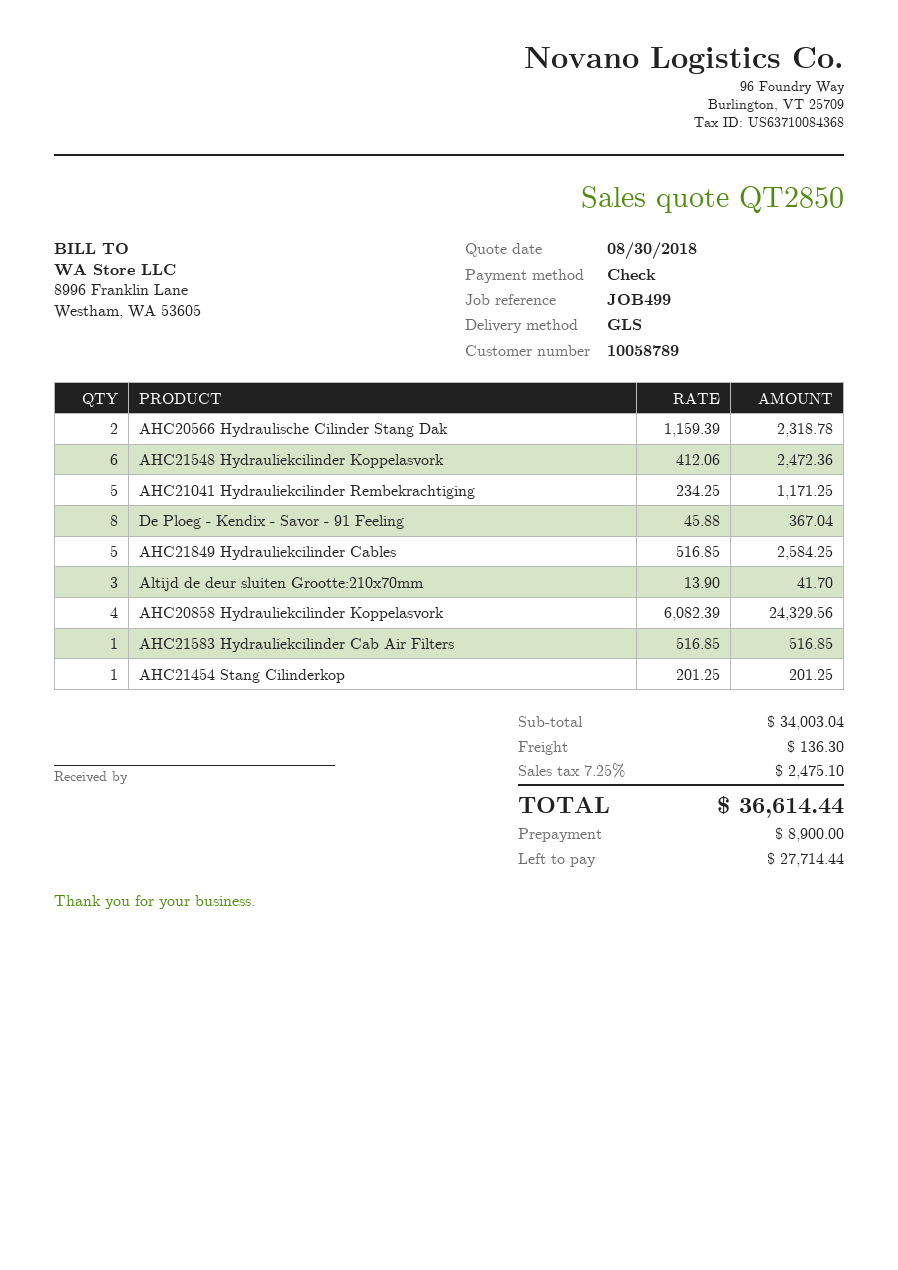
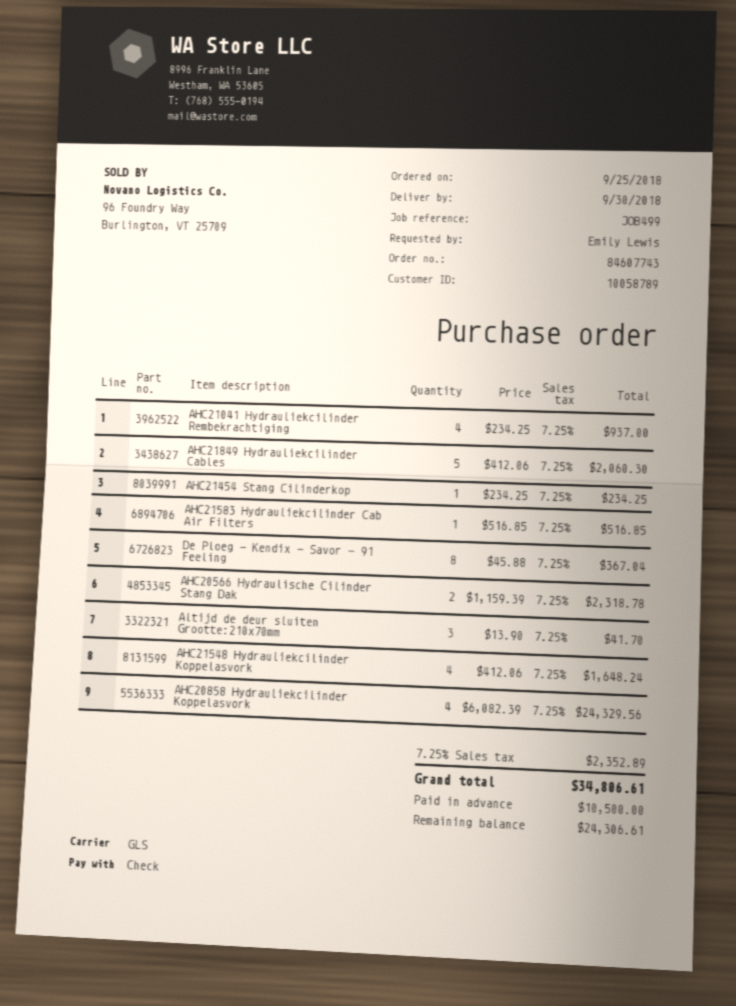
AHC21548 Hydrauliekcilinder Koppelasvork: 6 x 412.06 = 2472.36 -> 4 x 412.06 = 1648.24
AHC21041 Hydrauliekcilinder Rembekrachtiging: 5 x 234.25 = 1171.25 -> 4 x 234.25 = 937.00
AHC21849 Hydrauliekcilinder Cables: 5 x 516.85 = 2584.25 -> 5 x 412.06 = 2060.30
AHC21454 Stang Cilinderkop: 1 x 201.25 = 201.25 -> 1 x 234.25 = 234.25
shipping: 136.30 -> none
tax: 7.25% = 2475.10 -> 7.25% = 2352.89
total: 36614.44 -> 34806.61
deposit: 8900.00 -> 10500.00
balance: 27714.44 -> 24306.61

